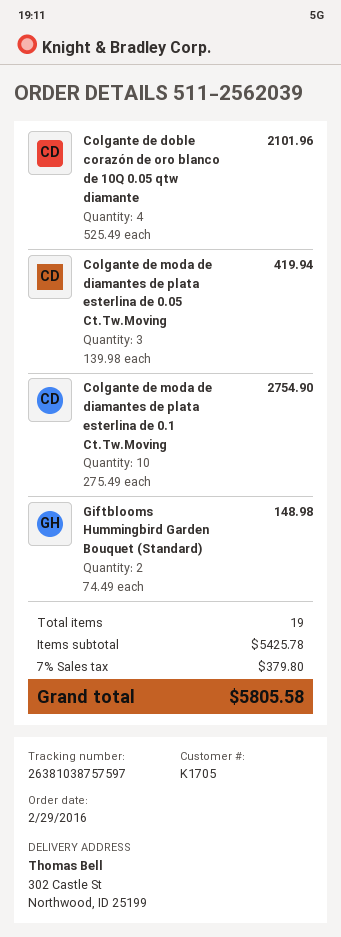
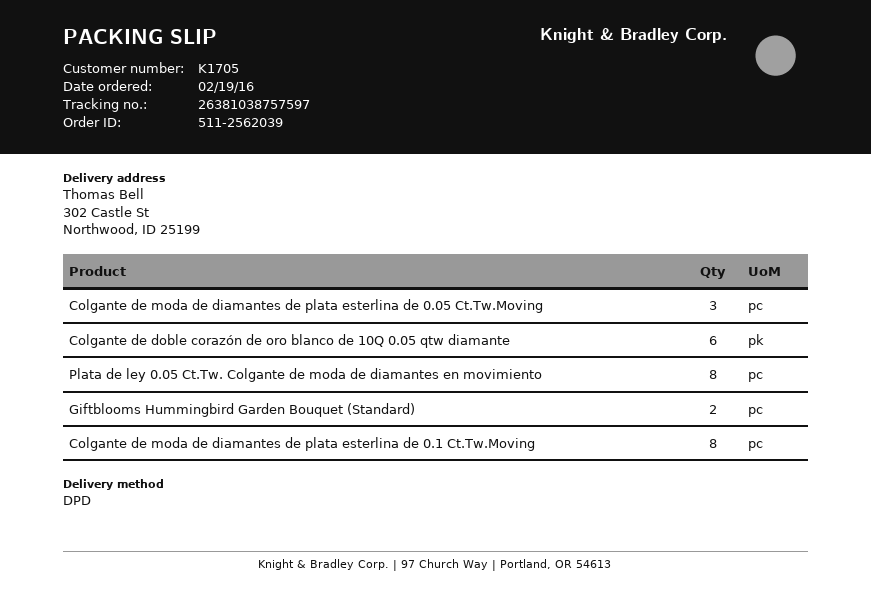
order date: 2016-02-29 -> 2016-02-19
Colgante de doble corazón de oro blanco de 10Q 0.05 qtw diamante: 4 -> 6
Colgante de moda de diamantes de plata esterlina de 0.1 Ct.Tw.Moving: 10 -> 8
Plata de ley 0.05 Ct.Tw. Colgante de moda de diamantes en movimiento: none -> 8

